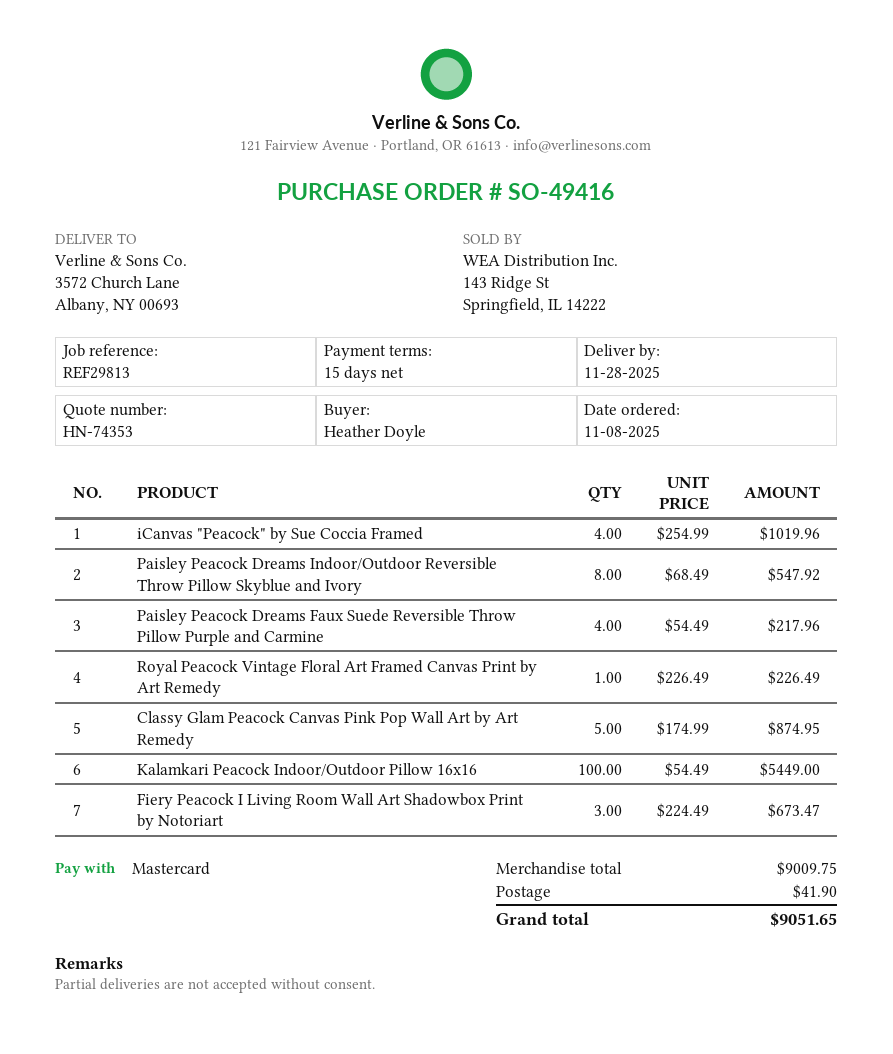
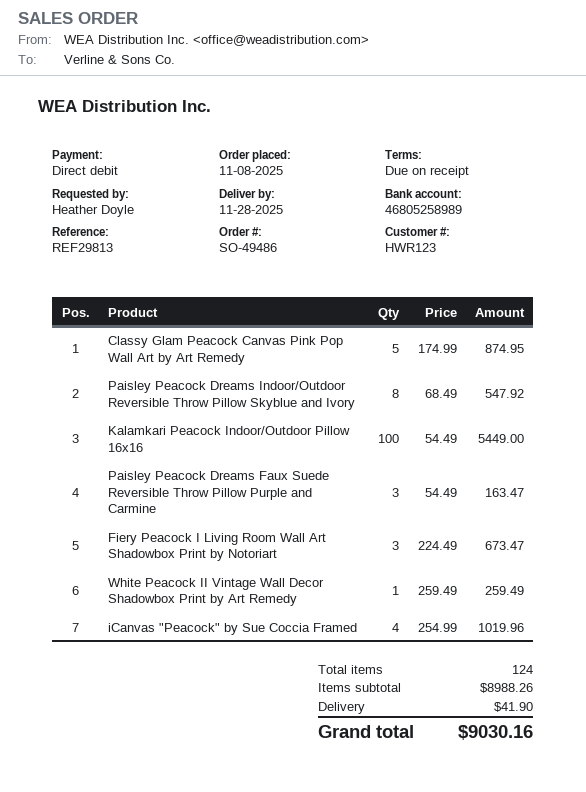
order number: SO-49416 -> SO-49486
payment terms: 15 days -> on receipt
payment method: Mastercard -> direct debit
Paisley Peacock Dreams Faux Suede Reversible Throw Pillow Purple and Carmine: 4 x 54.49 = 217.96 -> 3 x 54.49 = 163.47
Royal Peacock Vintage Floral Art Framed Canvas Print by Art Remedy: 1 x 226.49 = 226.49 -> none
White Peacock II Vintage Wall Decor Shadowbox Print by Art Remedy: none -> 1 x 259.49 = 259.49
subtotal: 9009.75 -> 8988.26
total: 9051.65 -> 9030.16

